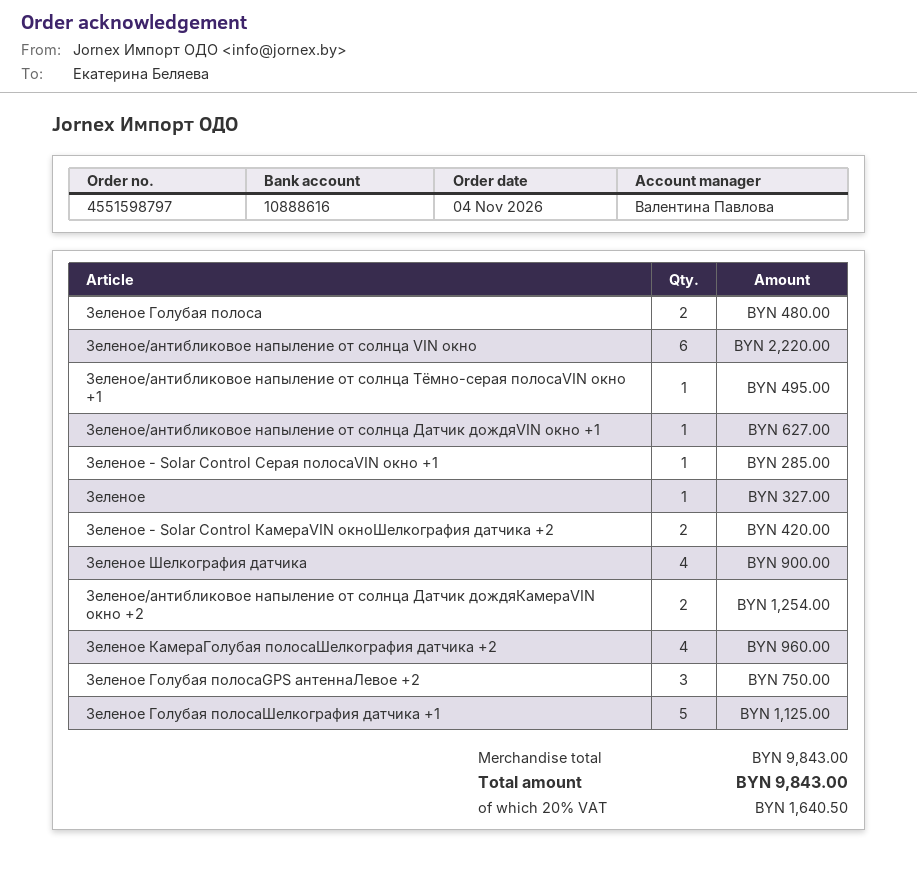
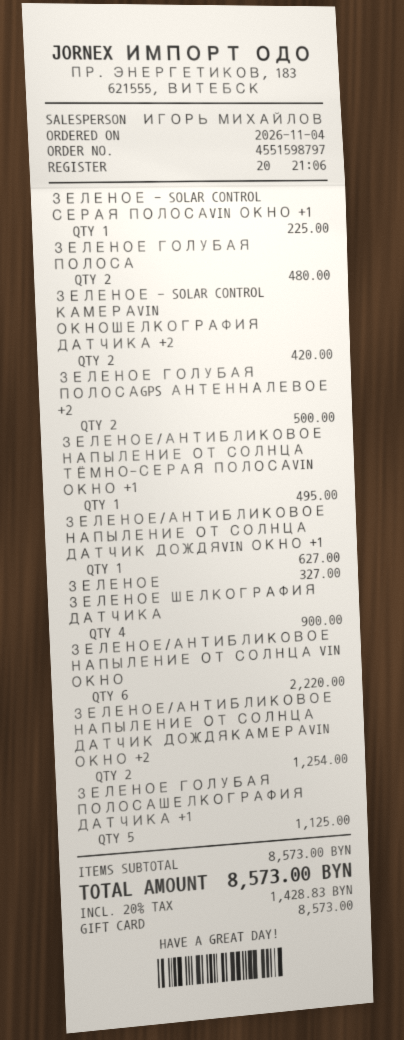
sales rep: Валентина Павлова -> ИГОРЬ МИХАЙЛОВ
Зеленое - Solar Control Серая полосаVIN окно +1: 1 for 285.00 -> 1 for 225.00
Зеленое КамераГолубая полосаШелкография датчика +2: 4 for 960.00 -> none
Зеленое Голубая полосаGPS антеннаЛевое +2: 3 for 750.00 -> 2 for 500.00
subtotal: 9843.00 -> 8573.00
tax: 20% = 1640.50 -> 20% = 1428.83
total: 9843.00 -> 8573.00

